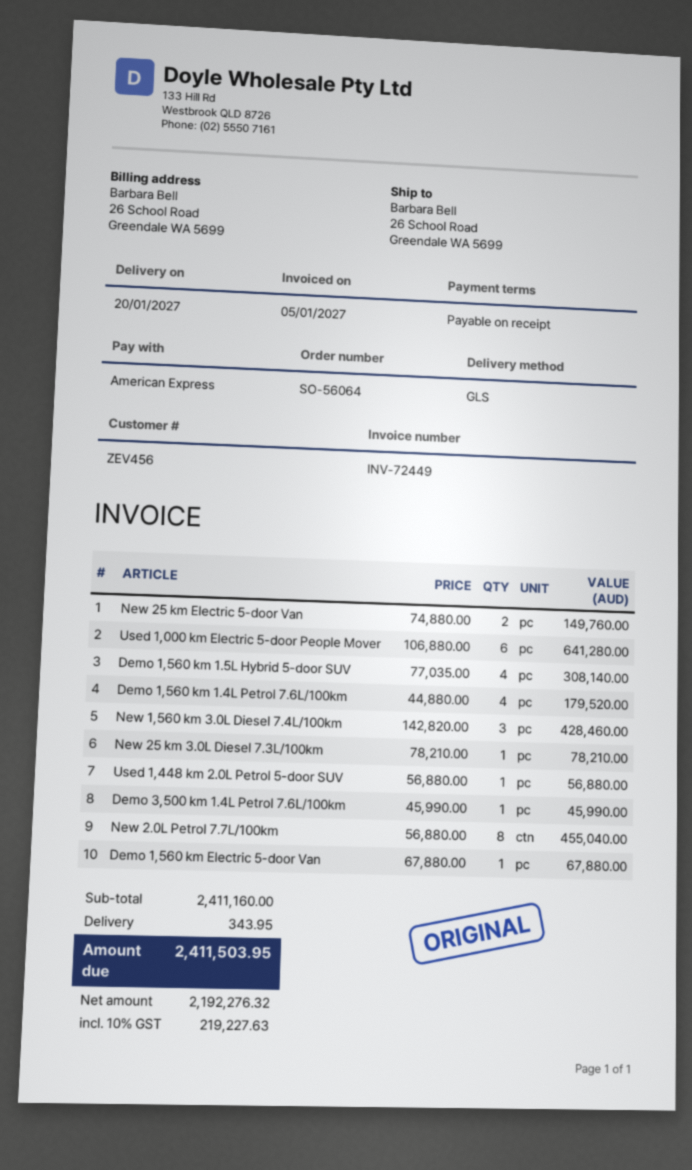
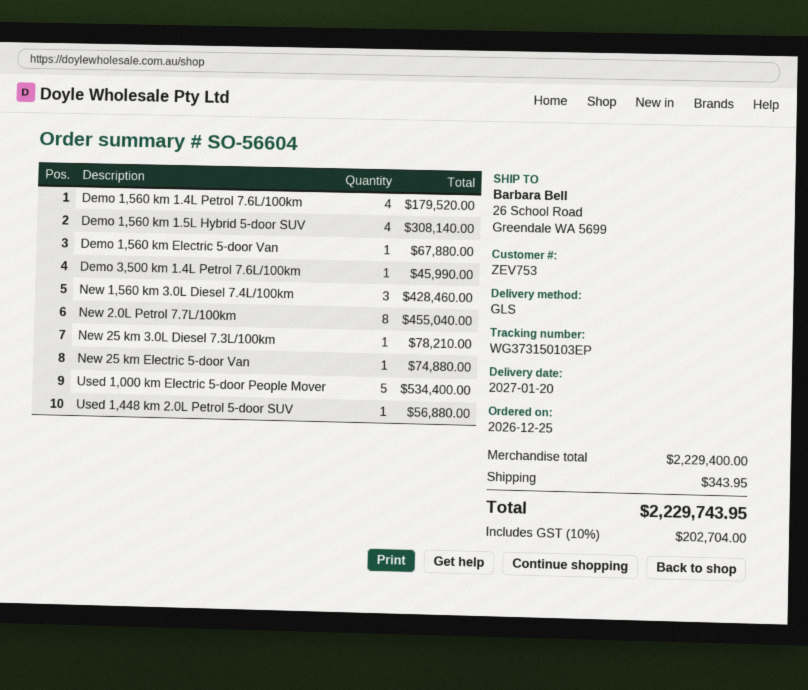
order number: SO-56064 -> SO-56604
customer number: ZEV456 -> ZEV753
New 25 km Electric 5-door Van: 2 for 149760.00 -> 1 for 74880.00
Used 1,000 km Electric 5-door People Mover: 6 for 641280.00 -> 5 for 534400.00
subtotal: 2411160.00 -> 2229400.00
tax: 10% = 219227.63 -> 10% = 202704.00
total: 2411503.95 -> 2229743.95

